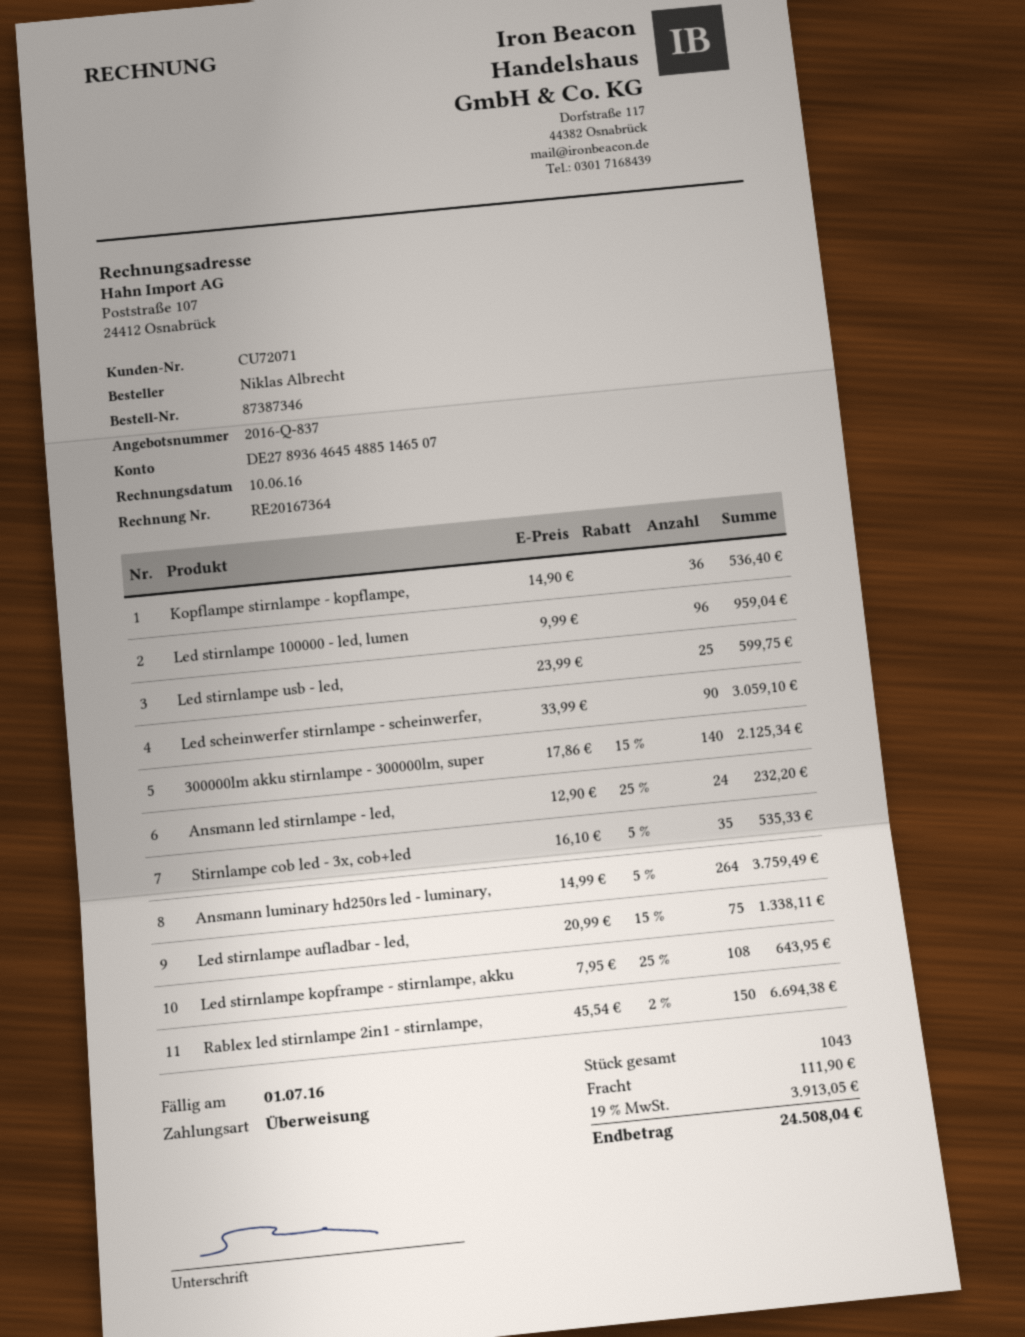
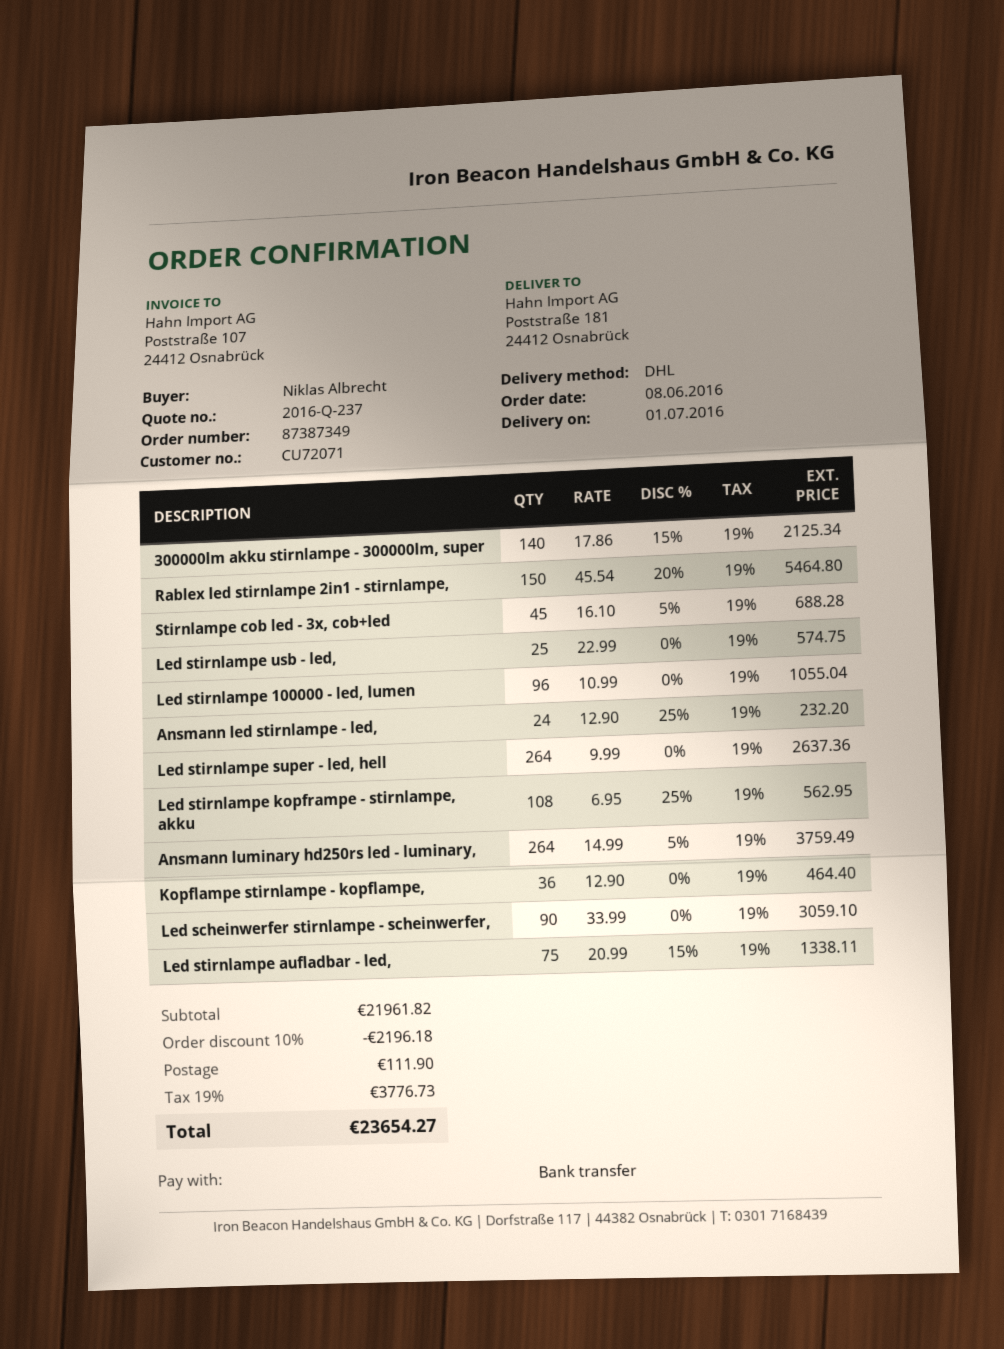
quote number: 2016-Q-837 -> 2016-Q-237
order number: 87387346 -> 87387349
Kopflampe stirnlampe - kopflampe,: 36 x 14.90 = 536.40 -> 36 x 12.90 = 464.40
Led stirnlampe 100000 - led, lumen: 96 x 9.99 = 959.04 -> 96 x 10.99 = 1055.04
Led stirnlampe usb - led,: 25 x 23.99 = 599.75 -> 25 x 22.99 = 574.75
Stirnlampe cob led - 3x, cob+led: 35 x 16.10 - 5% = 535.33 -> 45 x 16.10 - 5% = 688.28
Led stirnlampe kopframpe - stirnlampe, akku: 108 x 7.95 - 25% = 643.95 -> 108 x 6.95 - 25% = 562.95
Rablex led stirnlampe 2in1 - stirnlampe,: 150 x 45.54 - 2% = 6694.38 -> 150 x 45.54 - 20% = 5464.80
Led stirnlampe super - led, hell: none -> 264 x 9.99 = 2637.36
discount: none -> 10% = 2196.18
tax: 19% = 3913.05 -> 19% = 3776.73
total: 24508.04 -> 23654.27

